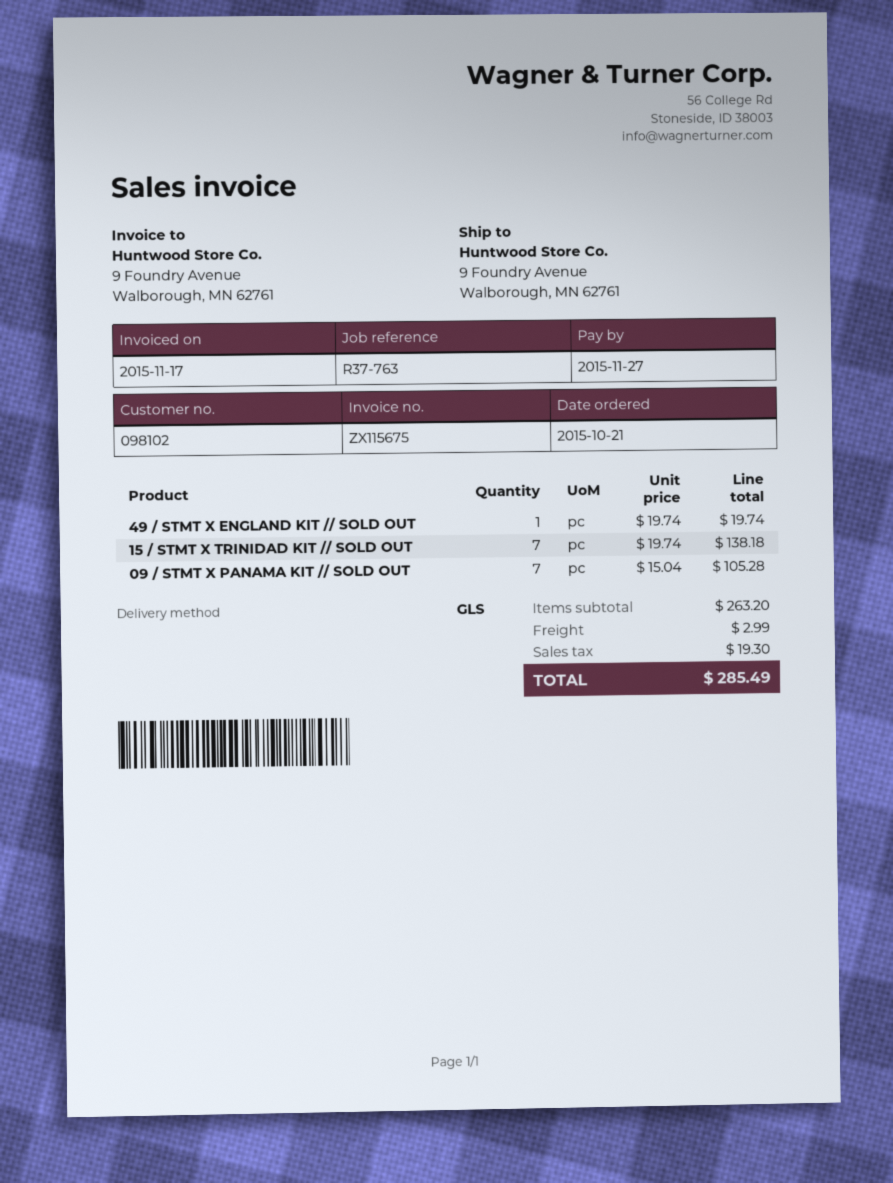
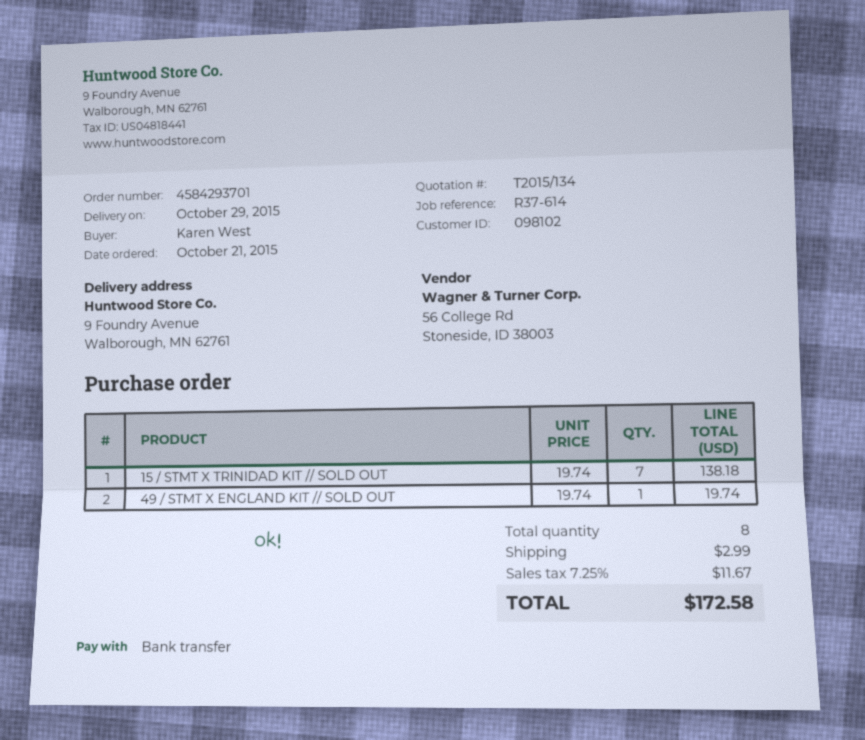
reference: R37-763 -> R37-614
09 / STMT X PANAMA KIT // SOLD OUT: 7 x 15.04 = 105.28 -> none
tax: 19.30 -> 11.67
total: 285.49 -> 172.58

